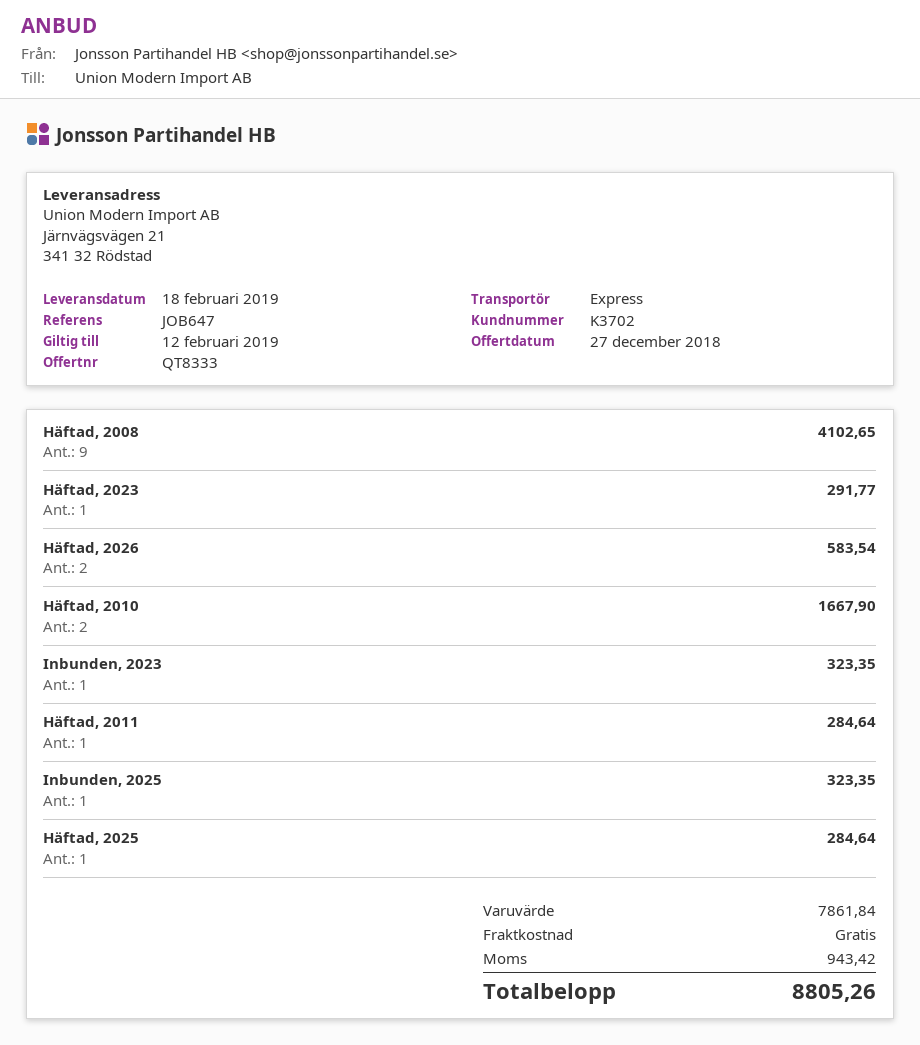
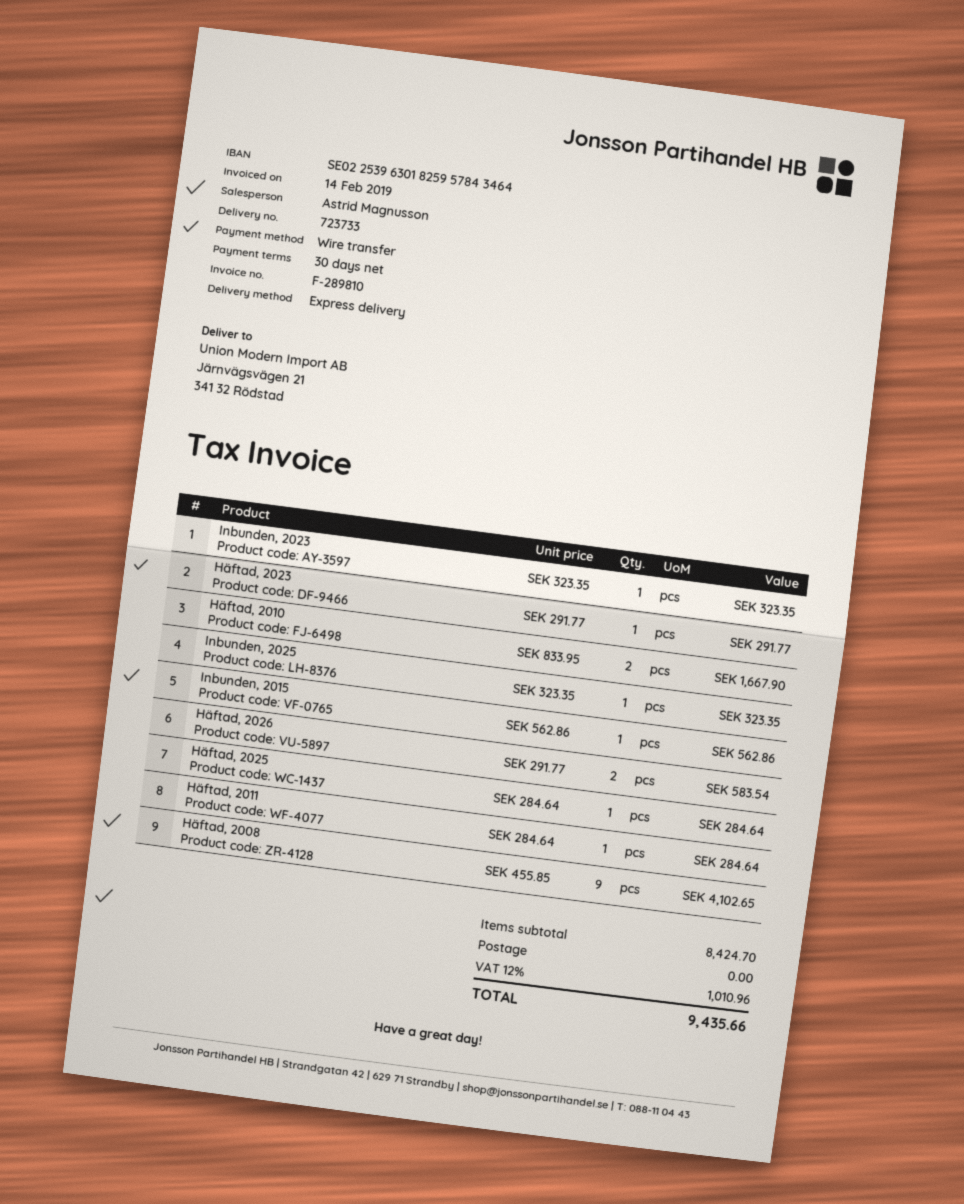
Inbunden, 2015: none -> 1 for 562.86
subtotal: 7861.84 -> 8424.70
tax: 943.42 -> 1010.96
total: 8805.26 -> 9435.66

